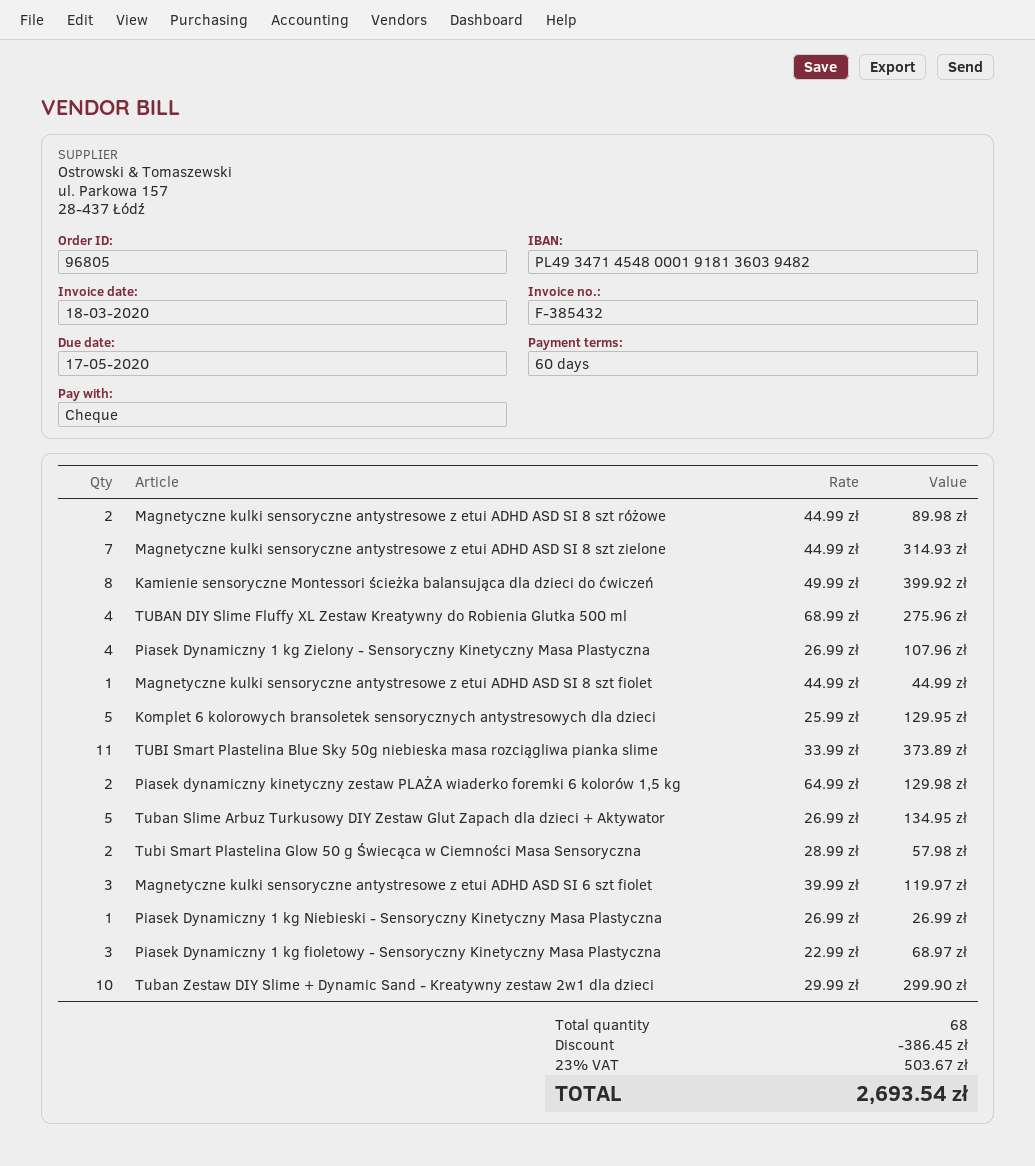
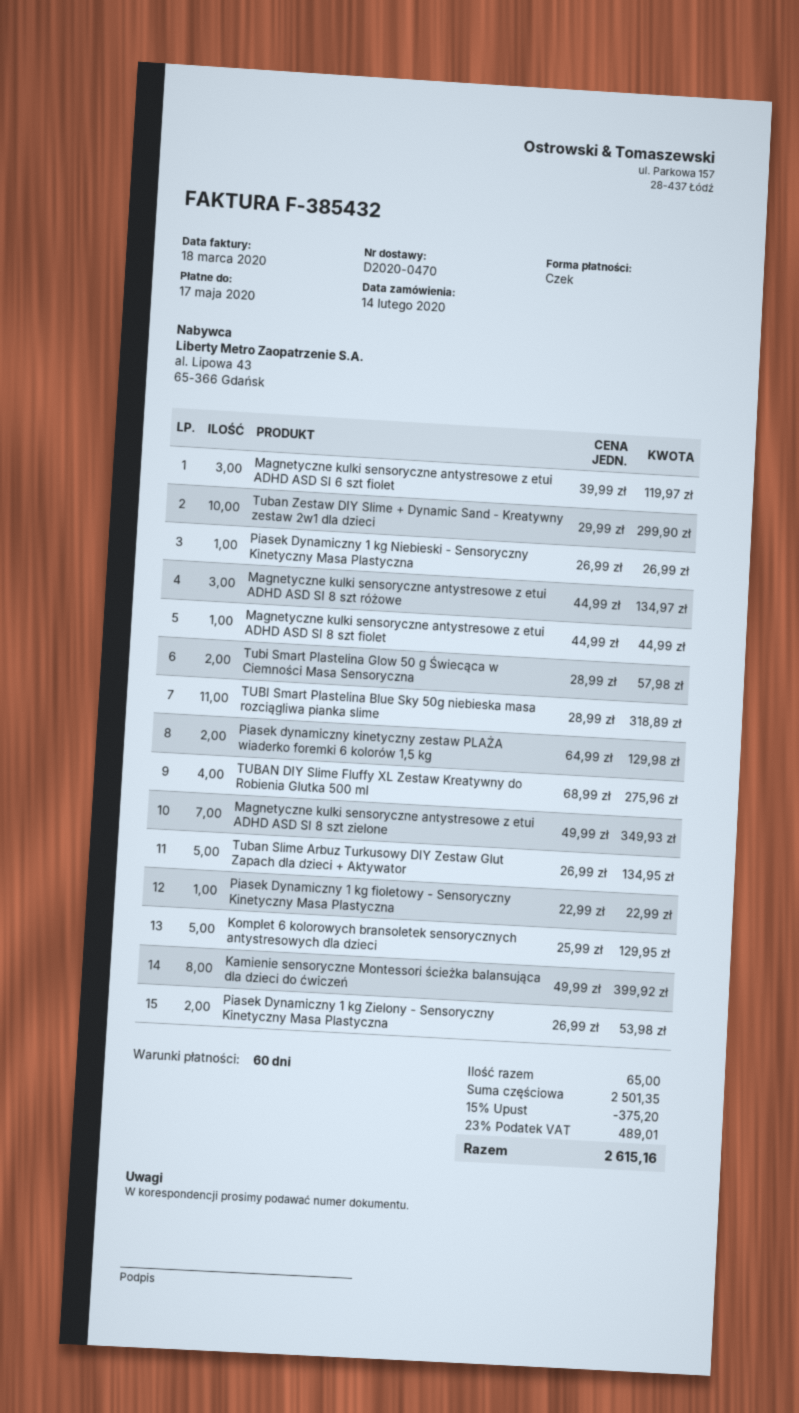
Magnetyczne kulki sensoryczne antystresowe z etui ADHD ASD SI 8 szt różowe: 2 x 44.99 = 89.98 -> 3 x 44.99 = 134.97
Magnetyczne kulki sensoryczne antystresowe z etui ADHD ASD SI 8 szt zielone: 7 x 44.99 = 314.93 -> 7 x 49.99 = 349.93
Piasek Dynamiczny 1 kg Zielony - Sensoryczny Kinetyczny Masa Plastyczna: 4 x 26.99 = 107.96 -> 2 x 26.99 = 53.98
TUBI Smart Plastelina Blue Sky 50g niebieska masa rozciągliwa pianka slime: 11 x 33.99 = 373.89 -> 11 x 28.99 = 318.89
Piasek Dynamiczny 1 kg fioletowy - Sensoryczny Kinetyczny Masa Plastyczna: 3 x 22.99 = 68.97 -> 1 x 22.99 = 22.99
total quantity: 68 -> 65
discount: 386.45 -> 375.20
tax: 23% = 503.67 -> 23% = 489.01
total: 2693.54 -> 2615.16

